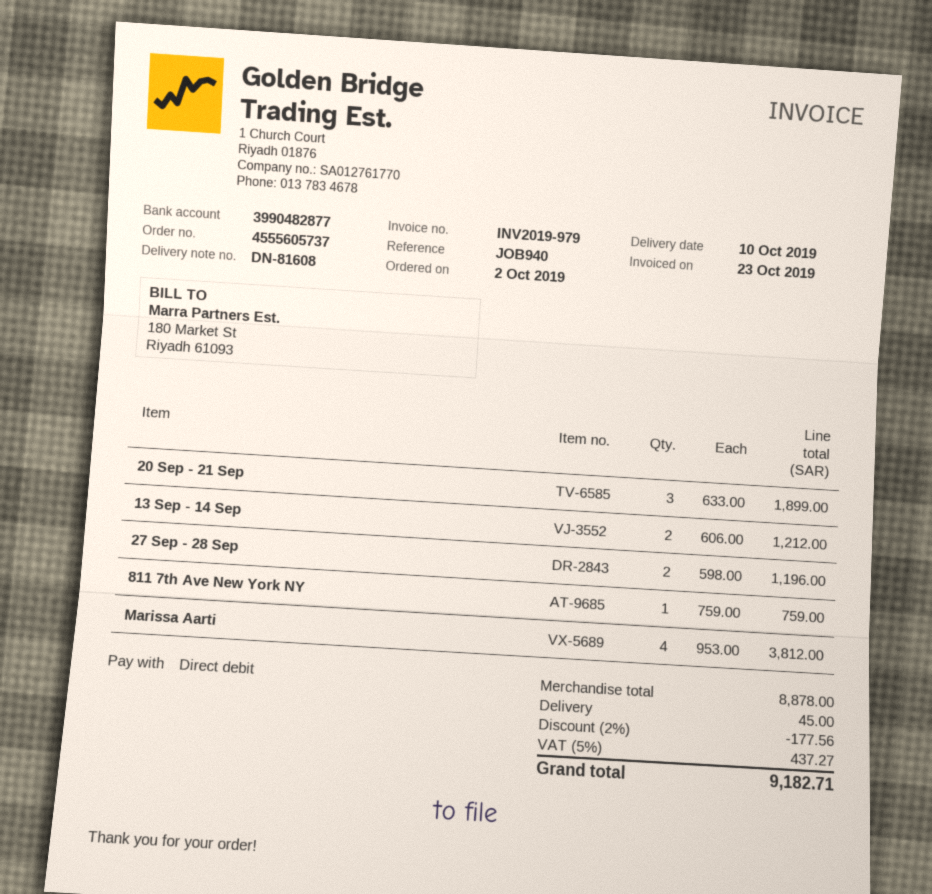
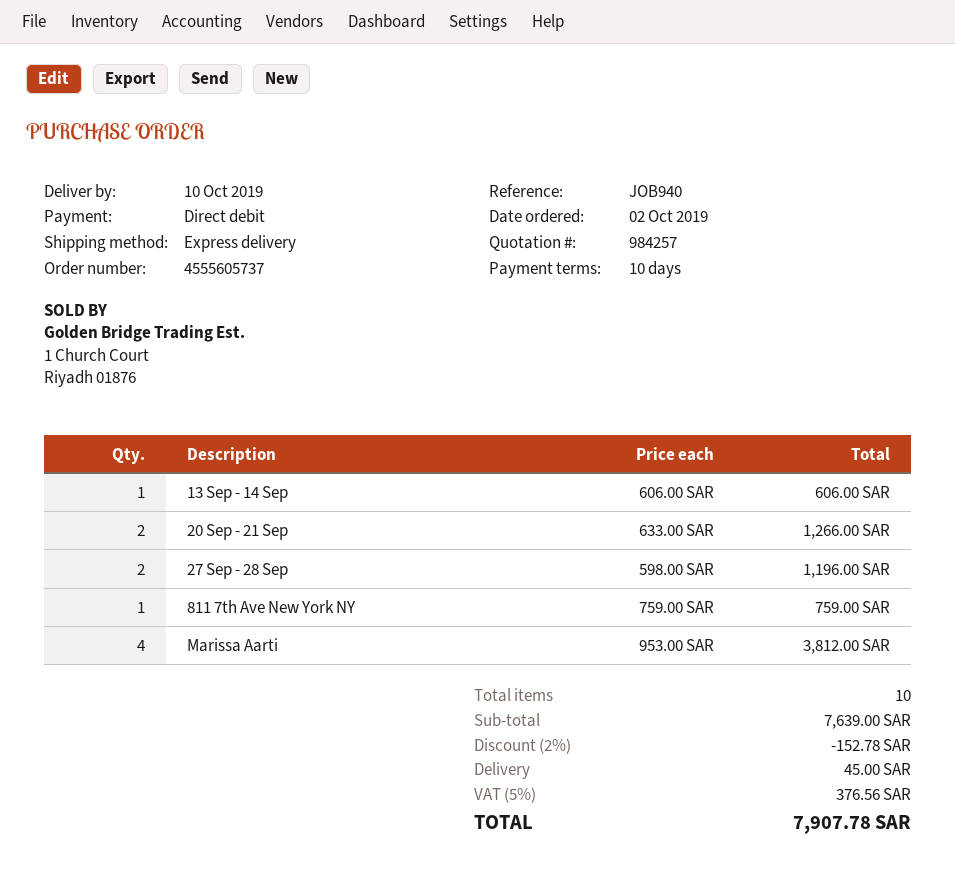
20 Sep - 21 Sep: 3 x 633.00 = 1899.00 -> 2 x 633.00 = 1266.00
13 Sep - 14 Sep: 2 x 606.00 = 1212.00 -> 1 x 606.00 = 606.00
subtotal: 8878.00 -> 7639.00
discount: 2% = 177.56 -> 2% = 152.78
tax: 5% = 437.27 -> 5% = 376.56
total: 9182.71 -> 7907.78

